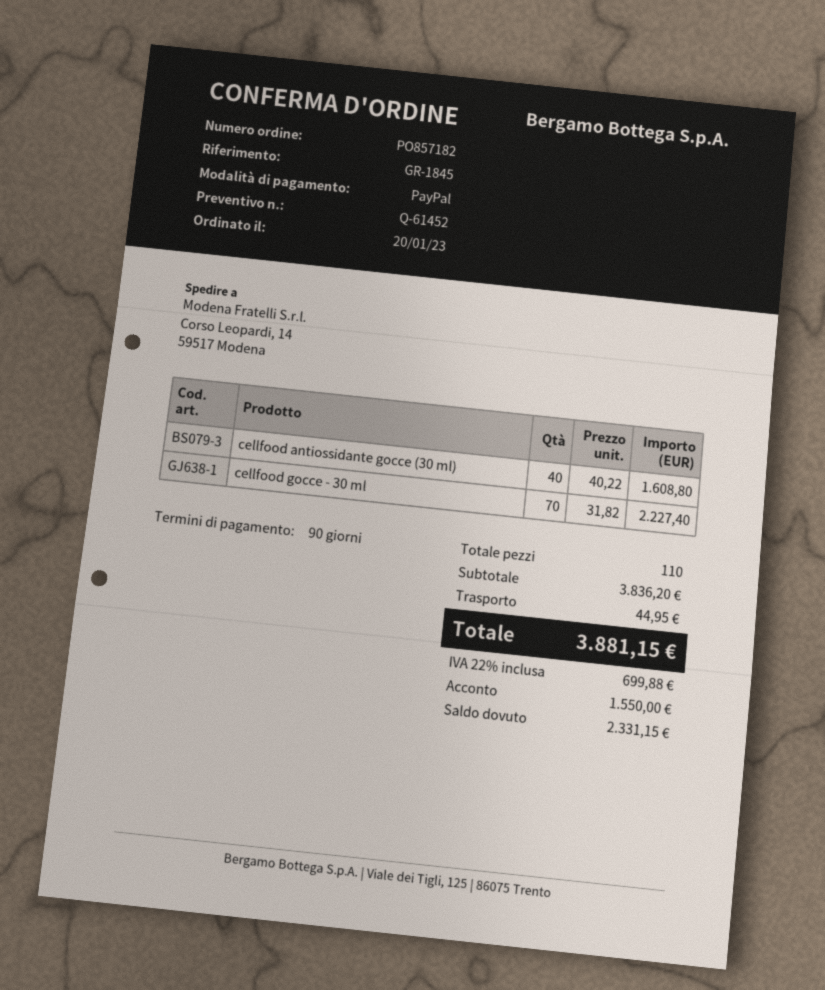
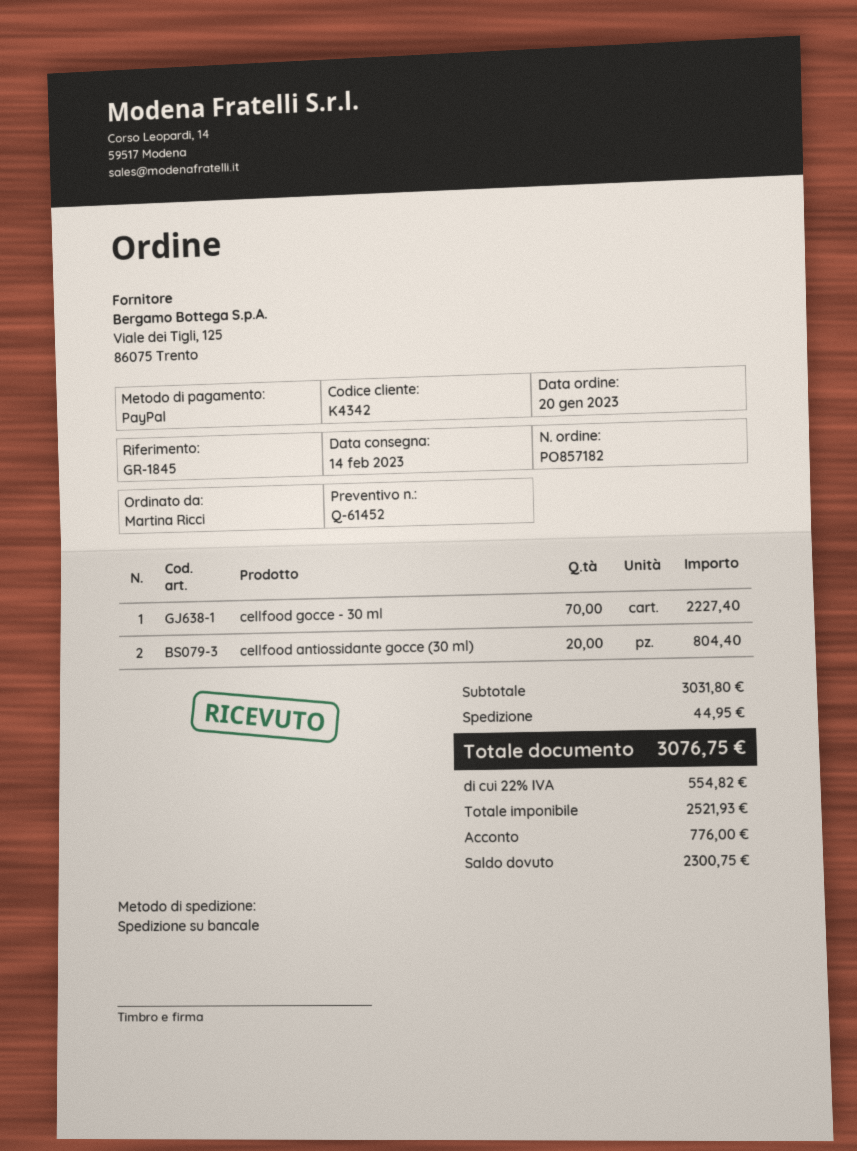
cellfood antiossidante gocce (30 ml): 40 for 1608.80 -> 20 for 804.40
subtotal: 3836.20 -> 3031.80
tax: 22% = 699.88 -> 22% = 554.82
total: 3881.15 -> 3076.75
deposit: 1550.00 -> 776.00
balance: 2331.15 -> 2300.75

